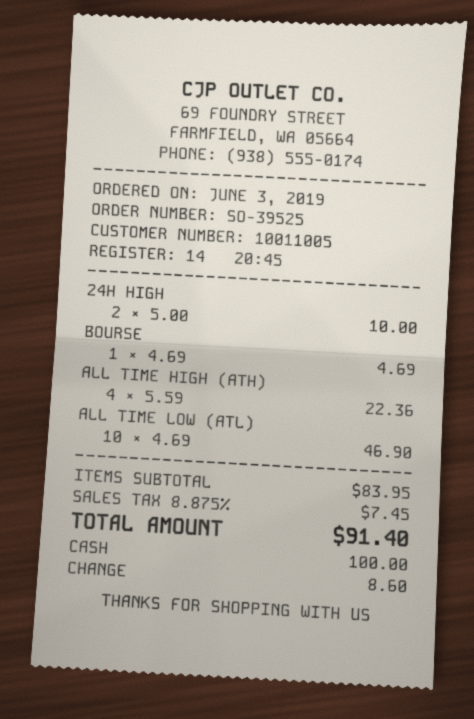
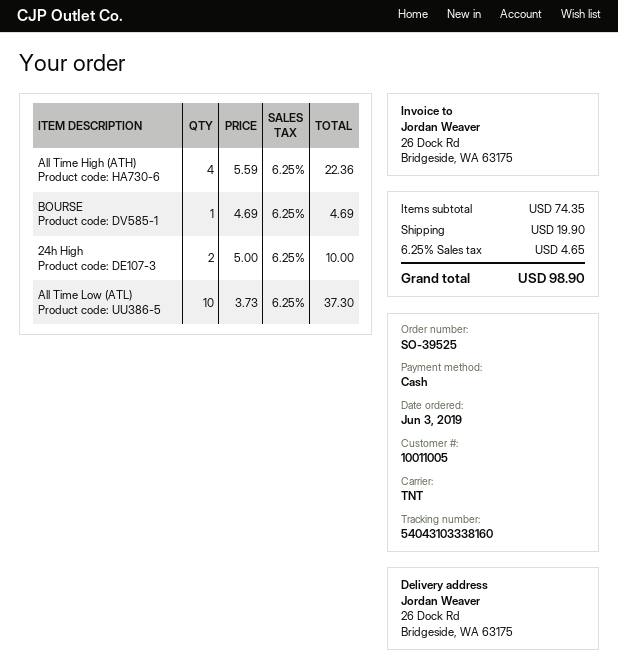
ALL TIME LOW (ATL): 10 x 4.69 = 46.90 -> 10 x 3.73 = 37.30
subtotal: 83.95 -> 74.35
shipping: none -> 19.90
tax: 8.875% = 7.45 -> 6.25% = 4.65
total: 91.40 -> 98.90

